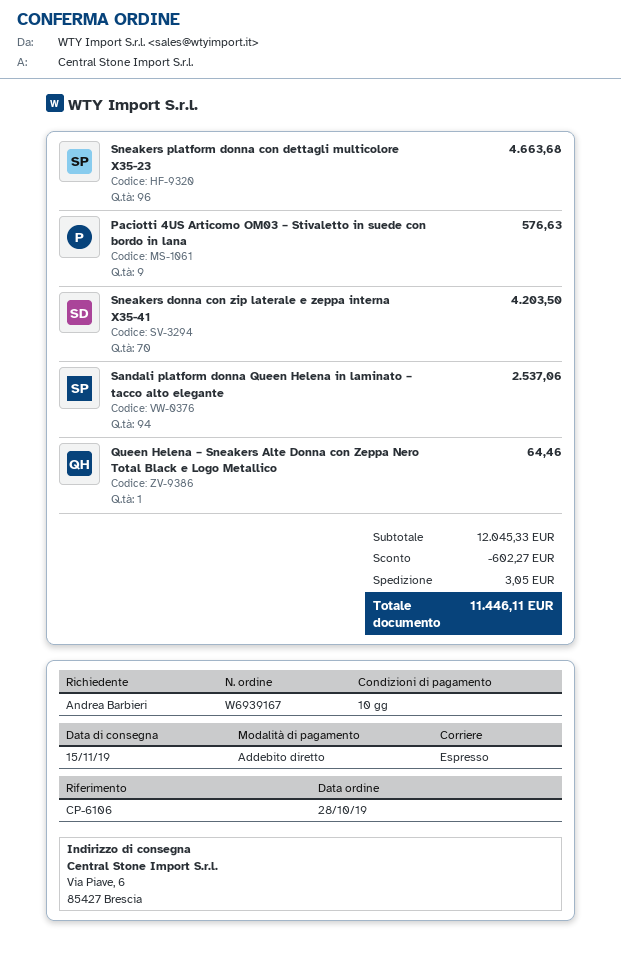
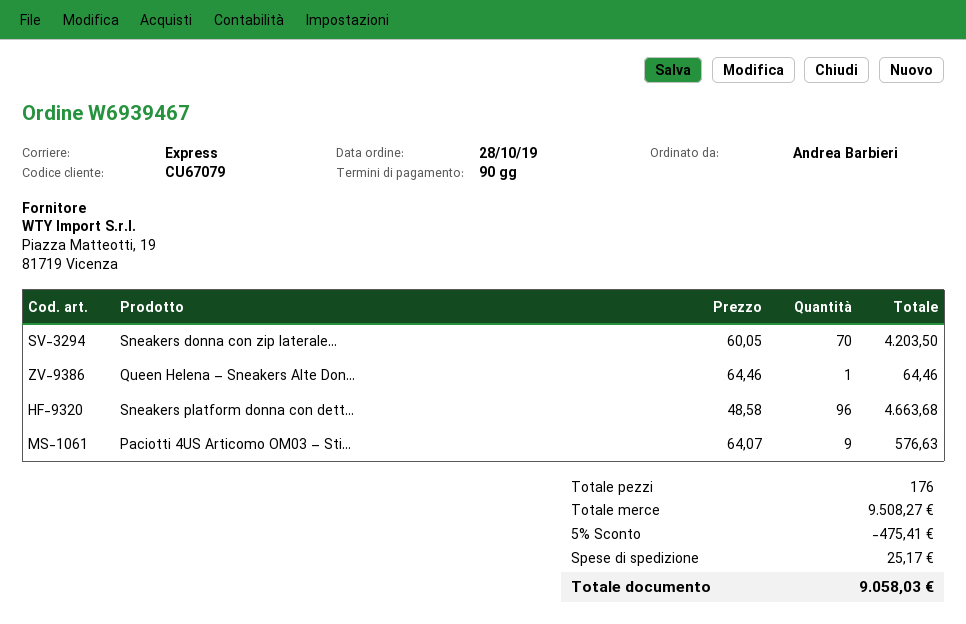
order number: W6939167 -> W6939467
payment terms: 10 days -> 90 days
Sandali platform donna Queen Helena in laminato – tacco alto elegante: 94 for 2537.06 -> none
subtotal: 12045.33 -> 9508.27
discount: 602.27 -> 475.41
shipping: 3.05 -> 25.17
total: 11446.11 -> 9058.03

